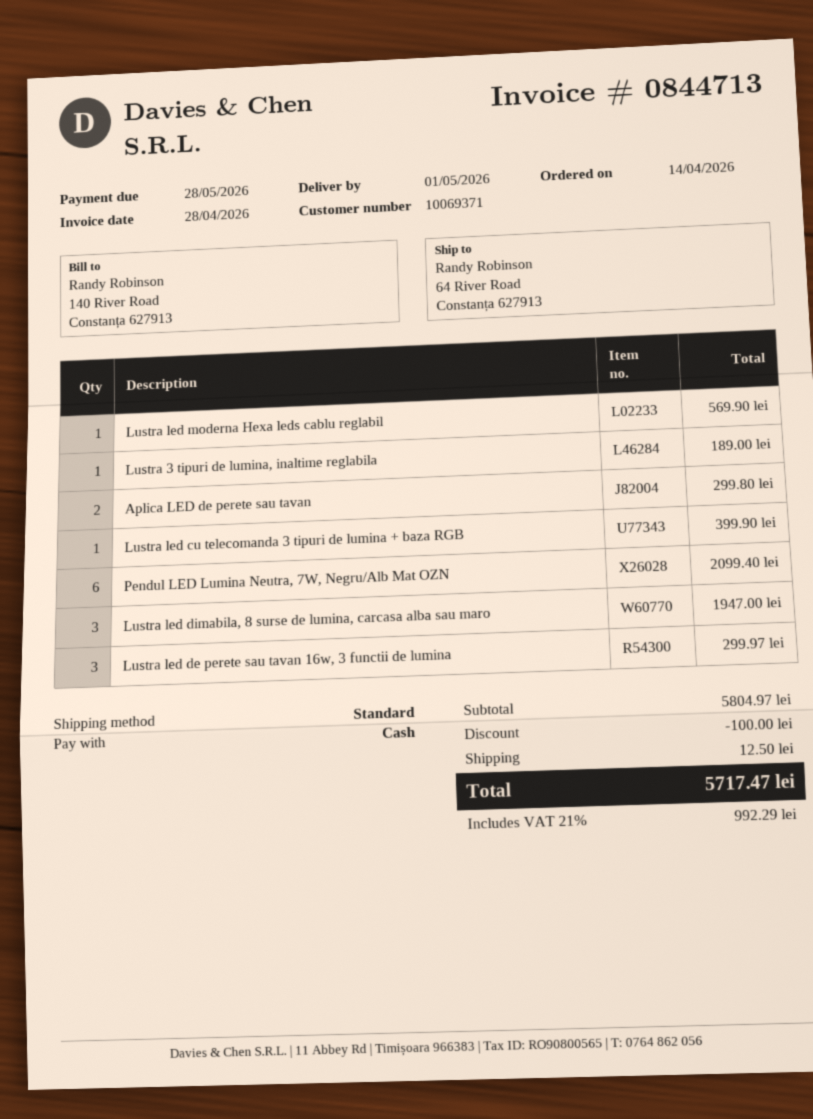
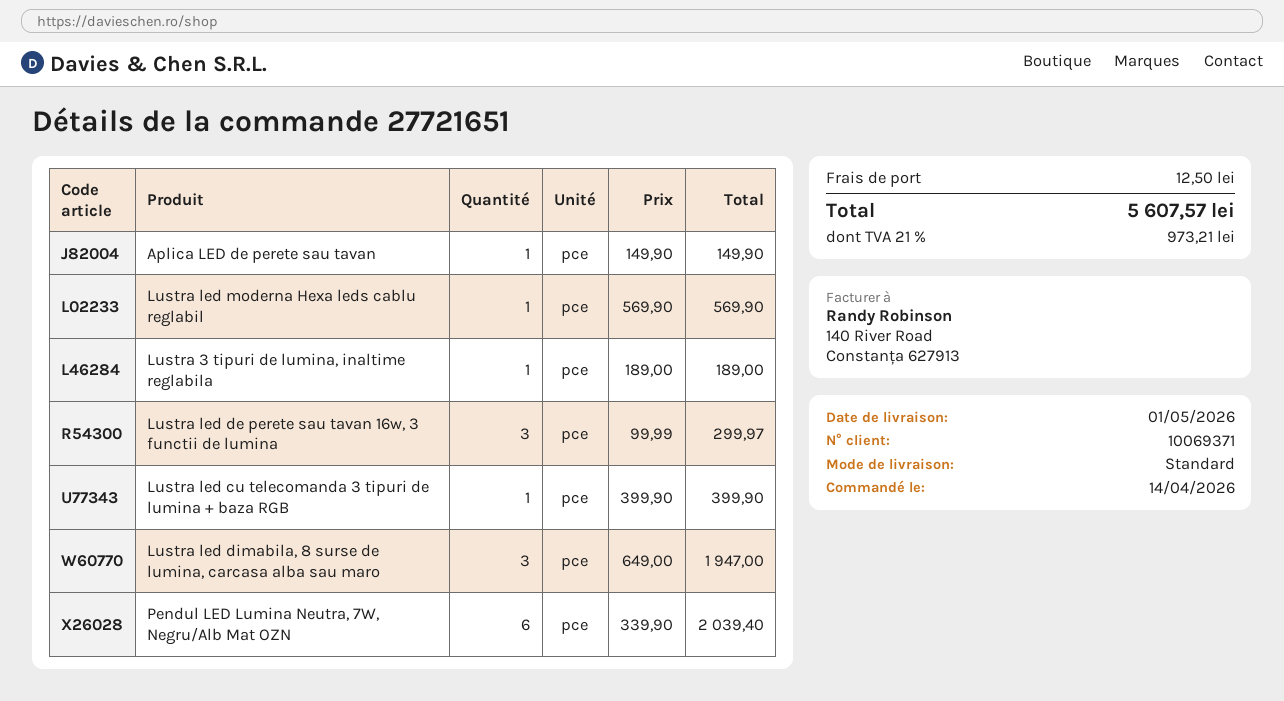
Aplica LED de perete sau tavan: 2 for 299.80 -> 1 for 149.90
Pendul LED Lumina Neutra, 7W, Negru/Alb Mat OZN: 6 for 2099.40 -> 6 for 2039.40
discount: 100.00 -> none
tax: 21% = 992.29 -> 21% = 973.21
total: 5717.47 -> 5607.57

